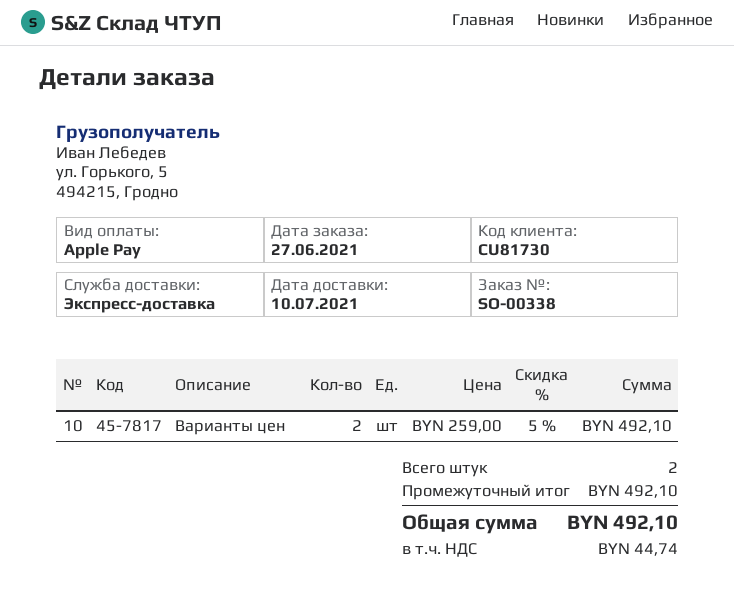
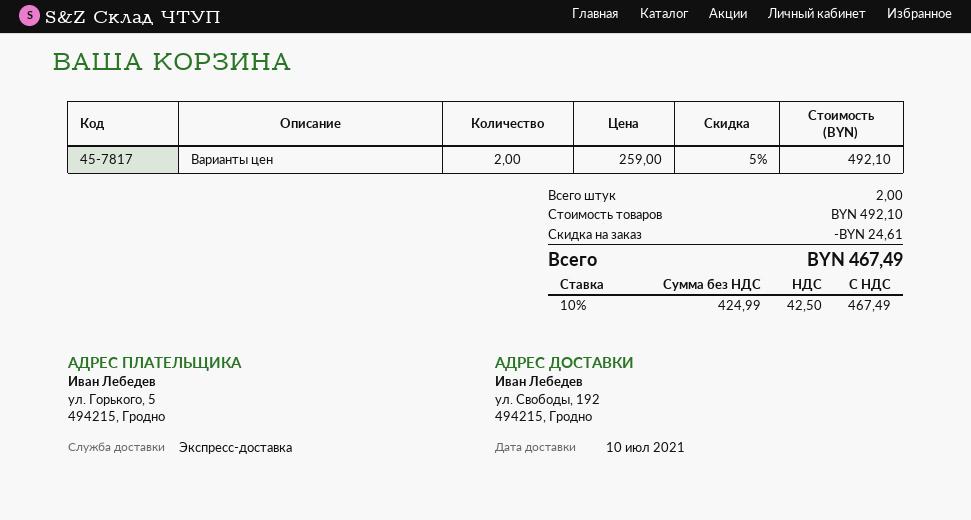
ship to: ул. Горького, 5, 494215, Гродно -> ул. Свободы, 192, 494215, Гродно
discount: none -> 24.61
tax: 44.74 -> 42.50
total: 492.10 -> 467.49

